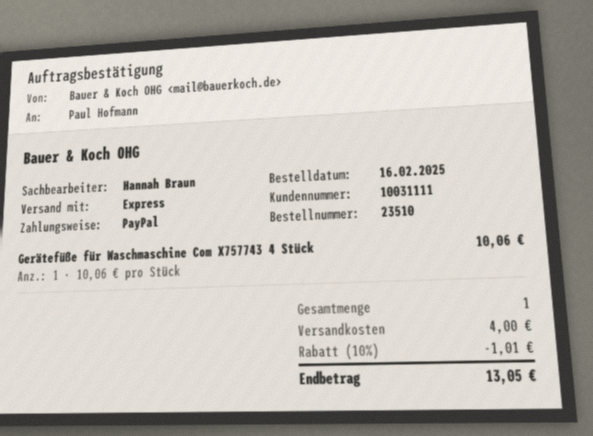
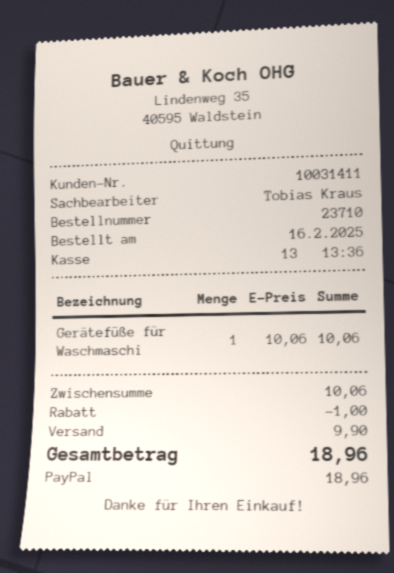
order number: 23510 -> 23710
customer number: 10031111 -> 10031411
sales rep: Hannah Braun -> Tobias Kraus
discount: 1.01 -> 1.00
shipping: 4.00 -> 9.90
total: 13.05 -> 18.96

